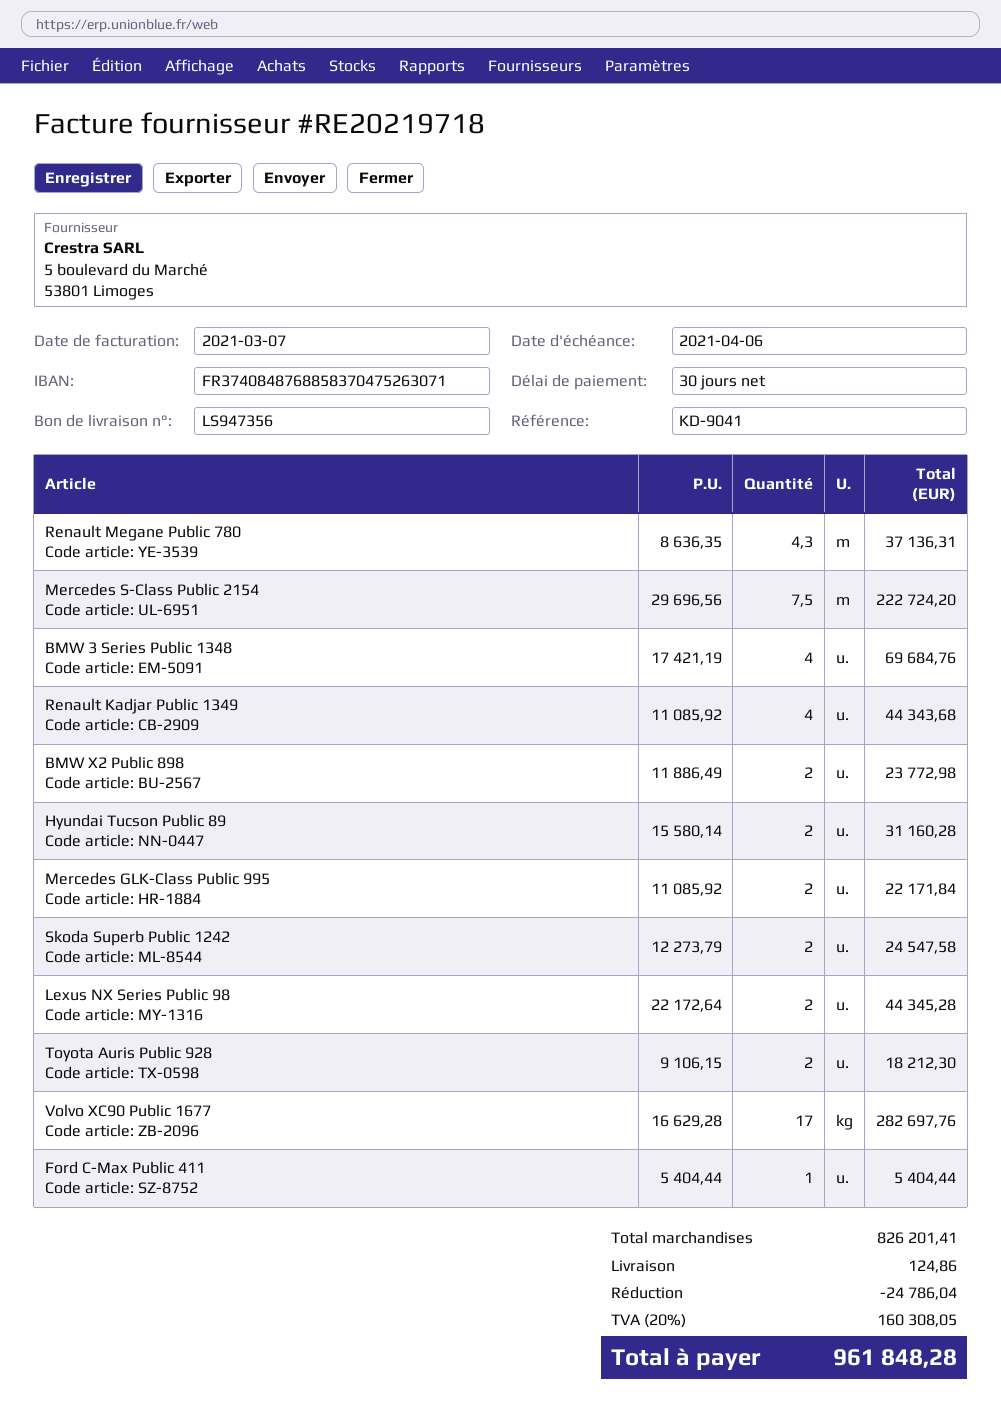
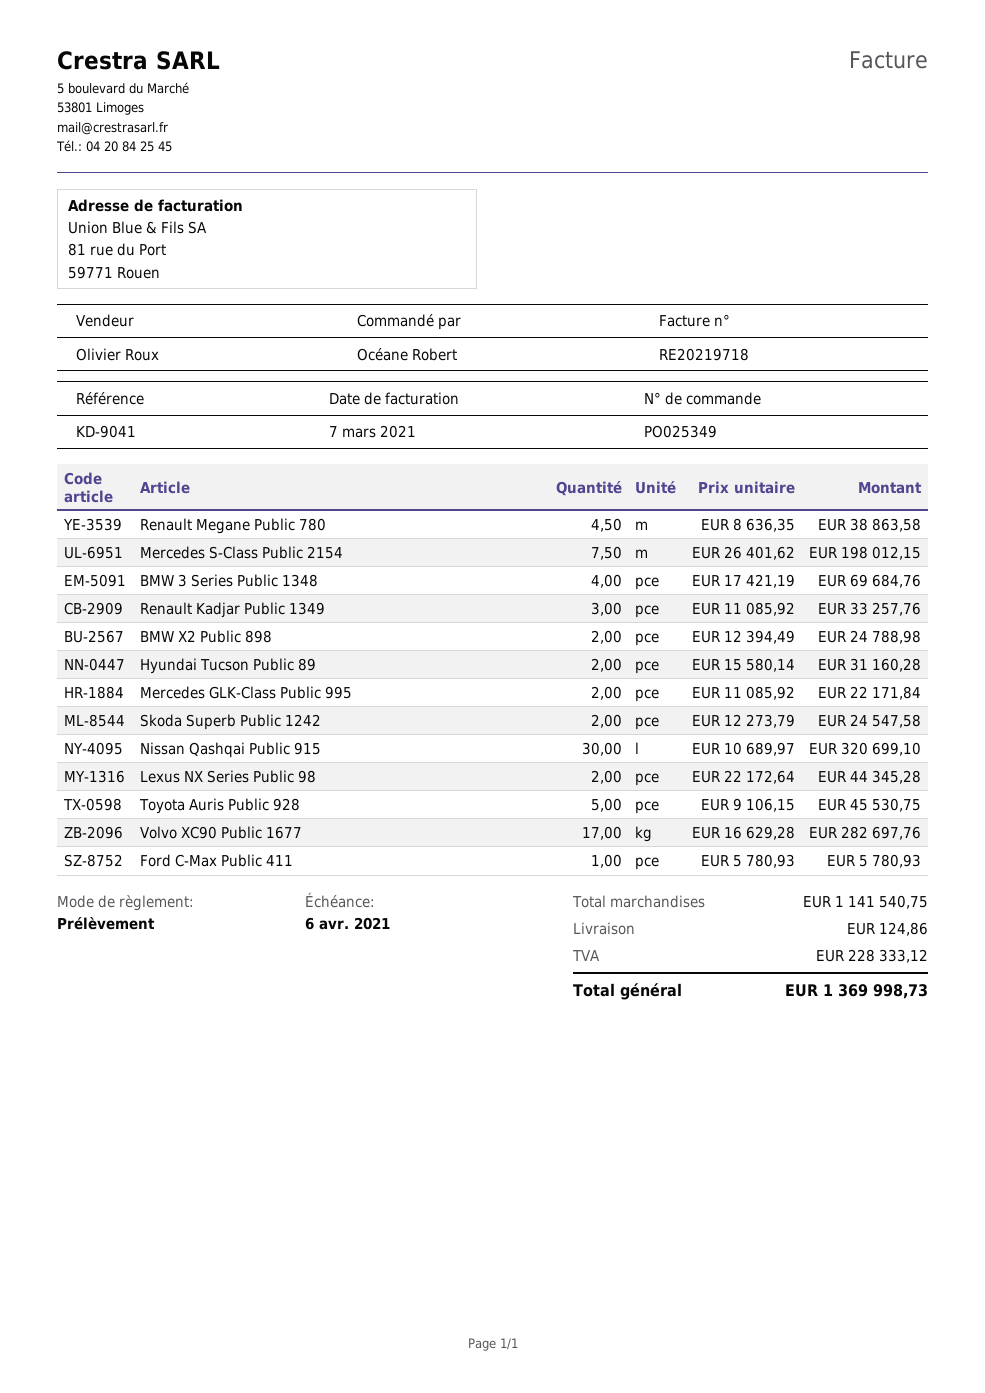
Renault Megane Public 780: 4.3 x 8636.35 = 37136.31 -> 4.5 x 8636.35 = 38863.58
Mercedes S-Class Public 2154: 7.5 x 29696.56 = 222724.20 -> 7.5 x 26401.62 = 198012.15
Renault Kadjar Public 1349: 4 x 11085.92 = 44343.68 -> 3 x 11085.92 = 33257.76
BMW X2 Public 898: 2 x 11886.49 = 23772.98 -> 2 x 12394.49 = 24788.98
Toyota Auris Public 928: 2 x 9106.15 = 18212.30 -> 5 x 9106.15 = 45530.75
Ford C-Max Public 411: 1 x 5404.44 = 5404.44 -> 1 x 5780.93 = 5780.93
Nissan Qashqai Public 915: none -> 30 x 10689.97 = 320699.10
subtotal: 826201.41 -> 1141540.75
discount: 24786.04 -> none
tax: 160308.05 -> 228333.12
total: 961848.28 -> 1369998.73

